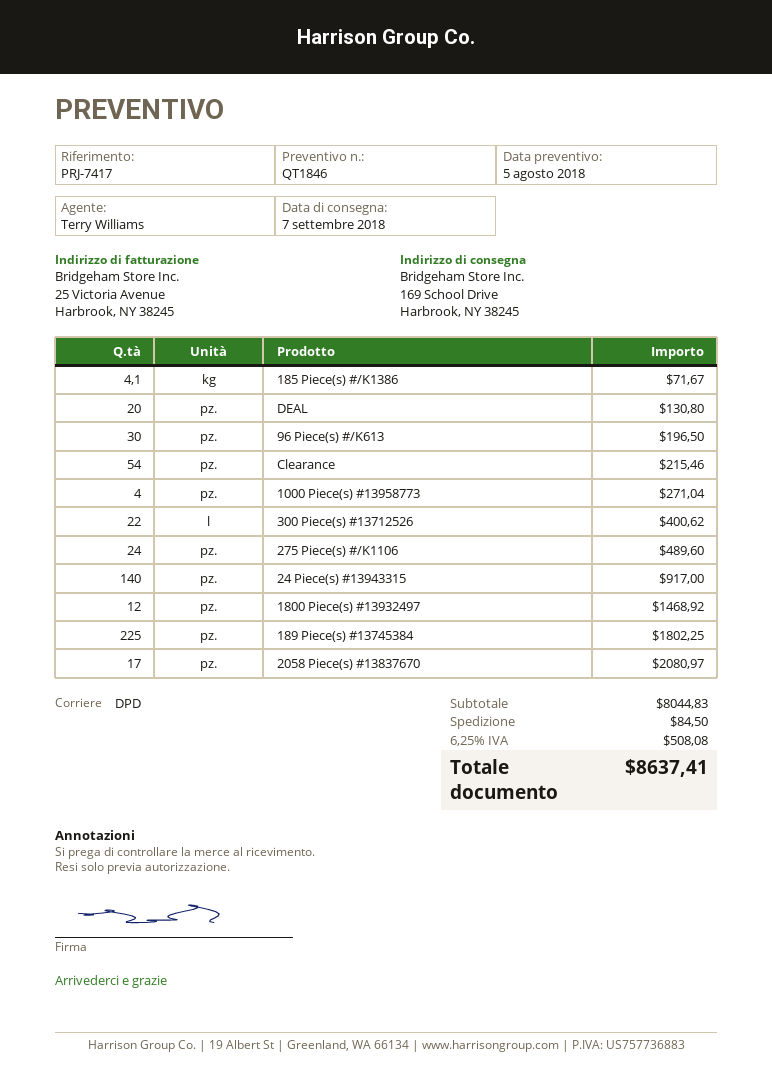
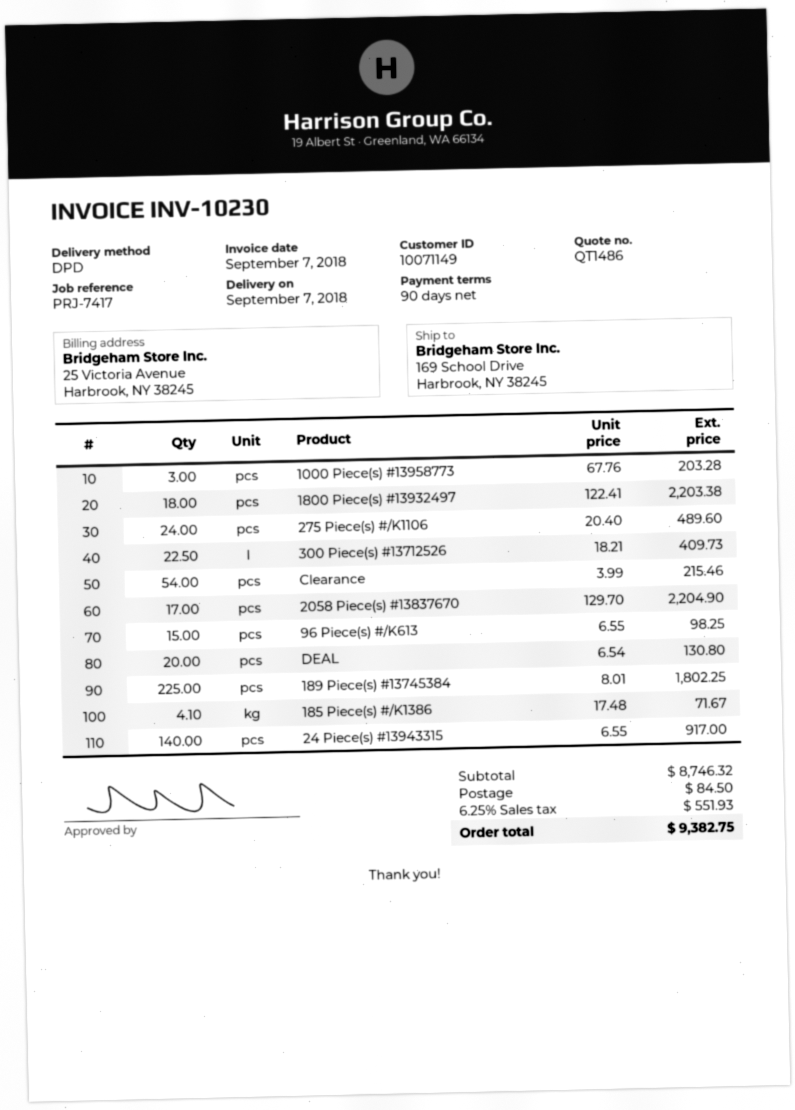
quote number: QT1846 -> QT1486
96 Piece(s) #/K613: 30 for 196.50 -> 15 for 98.25
1000 Piece(s) #13958773: 4 for 271.04 -> 3 for 203.28
300 Piece(s) #13712526: 22 for 400.62 -> 22.5 for 409.73
1800 Piece(s) #13932497: 12 for 1468.92 -> 18 for 2203.38
2058 Piece(s) #13837670: 17 for 2080.97 -> 17 for 2204.90
subtotal: 8044.83 -> 8746.32
tax: 6.25% = 508.08 -> 6.25% = 551.93
total: 8637.41 -> 9382.75

